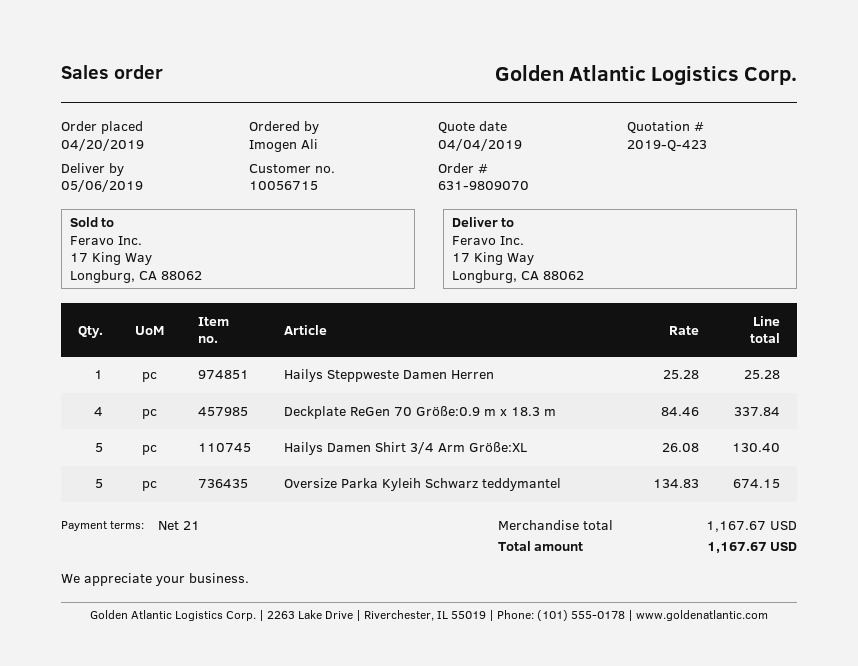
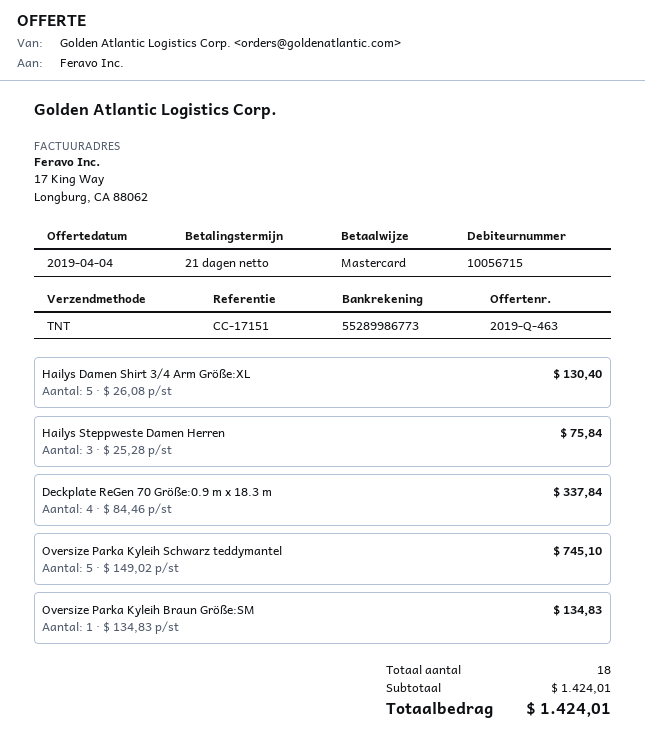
quote number: 2019-Q-423 -> 2019-Q-463
Hailys Steppweste Damen Herren: 1 x 25.28 = 25.28 -> 3 x 25.28 = 75.84
Oversize Parka Kyleih Schwarz teddymantel: 5 x 134.83 = 674.15 -> 5 x 149.02 = 745.10
Oversize Parka Kyleih Braun Größe:SM: none -> 1 x 134.83 = 134.83
subtotal: 1167.67 -> 1424.01
total: 1167.67 -> 1424.01

